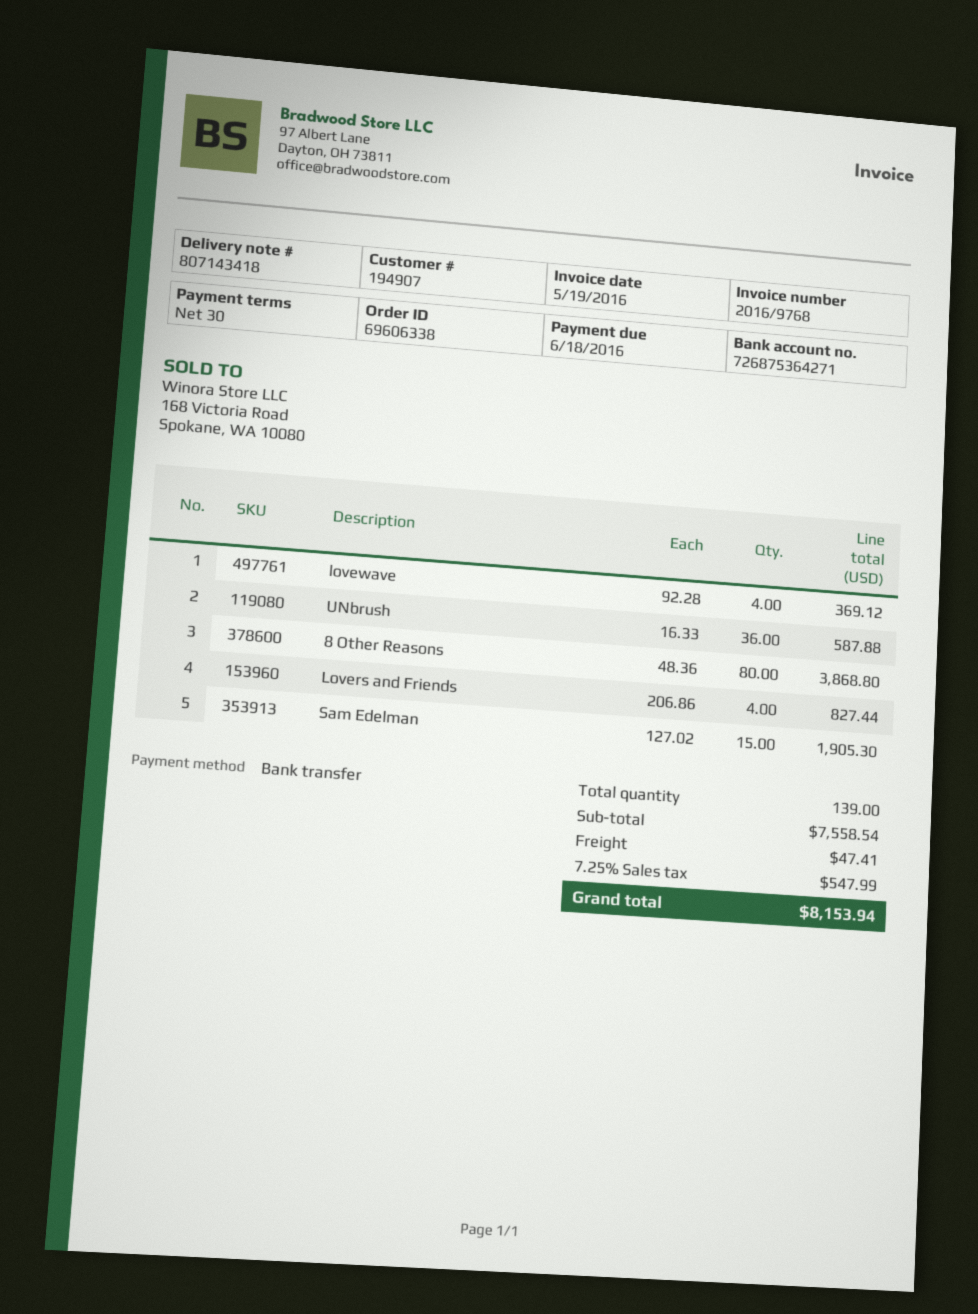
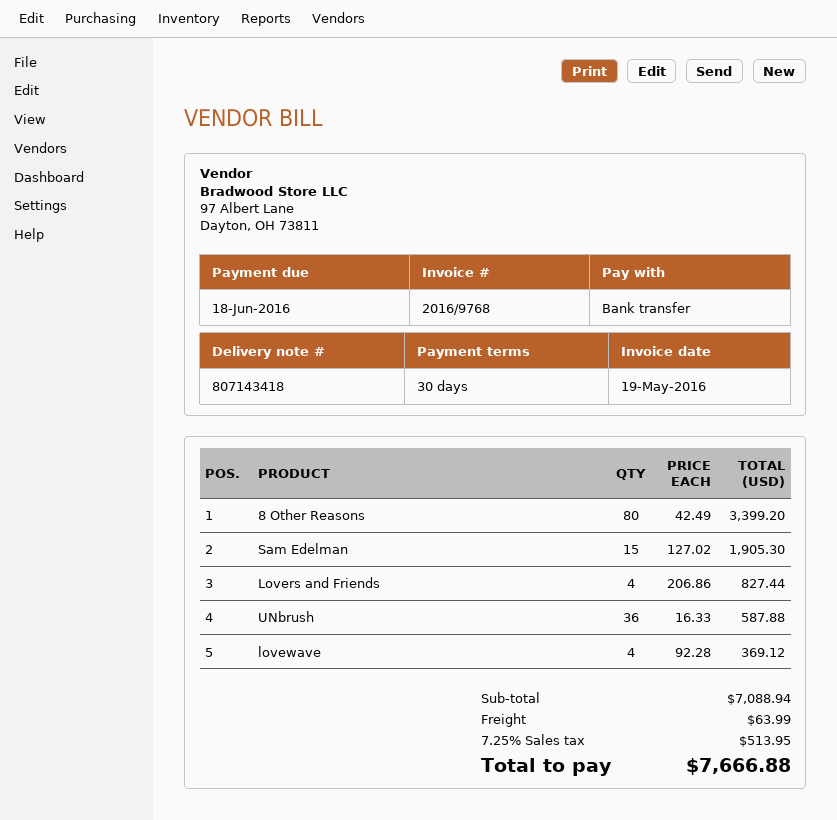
8 Other Reasons: 80 x 48.36 = 3868.80 -> 80 x 42.49 = 3399.20
subtotal: 7558.54 -> 7088.94
shipping: 47.41 -> 63.99
tax: 7.25% = 547.99 -> 7.25% = 513.95
total: 8153.94 -> 7666.88

